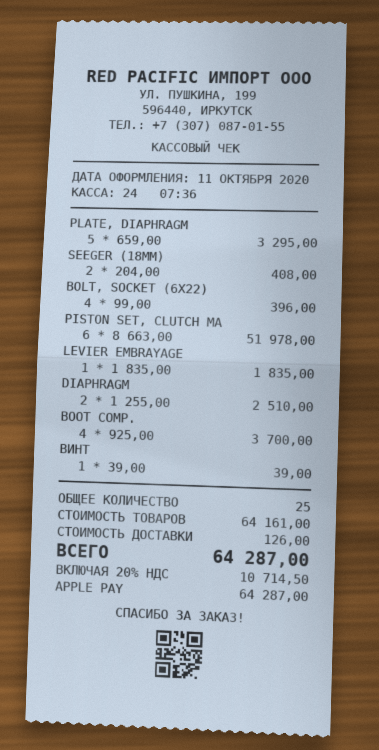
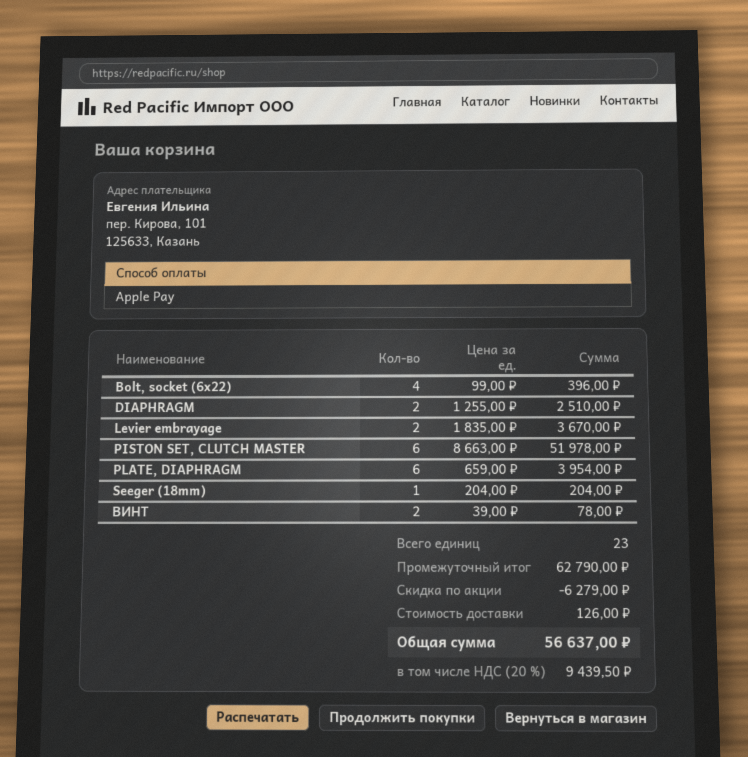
PLATE, DIAPHRAGM: 5 x 659.00 = 3295.00 -> 6 x 659.00 = 3954.00
SEEGER (18MM): 2 x 204.00 = 408.00 -> 1 x 204.00 = 204.00
LEVIER EMBRAYAGE: 1 x 1835.00 = 1835.00 -> 2 x 1835.00 = 3670.00
BOOT COMP.: 4 x 925.00 = 3700.00 -> none
ВИНТ: 1 x 39.00 = 39.00 -> 2 x 39.00 = 78.00
total quantity: 25 -> 23
subtotal: 64161.00 -> 62790.00
discount: none -> 6279.00
tax: 20% = 10714.50 -> 20% = 9439.50
total: 64287.00 -> 56637.00

